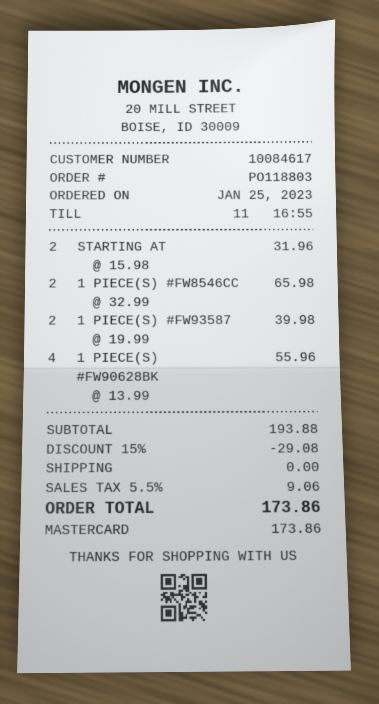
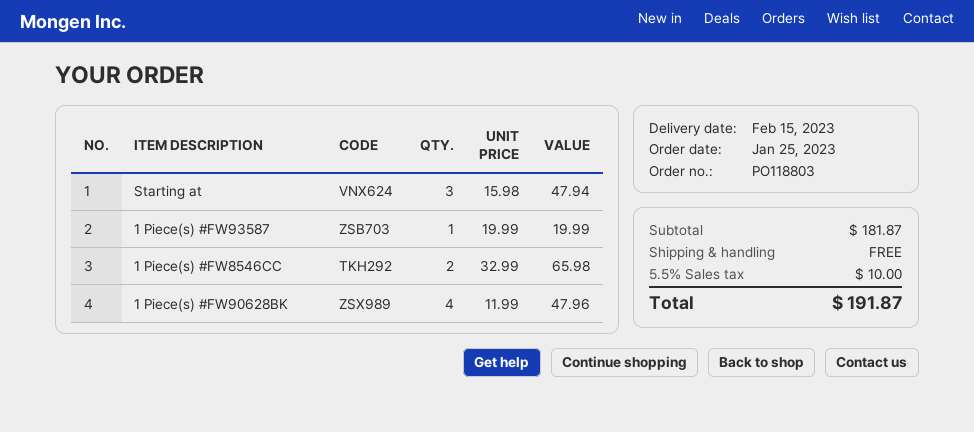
STARTING AT: 2 x 15.98 = 31.96 -> 3 x 15.98 = 47.94
1 PIECE(S) #FW93587: 2 x 19.99 = 39.98 -> 1 x 19.99 = 19.99
1 PIECE(S) #FW90628BK: 4 x 13.99 = 55.96 -> 4 x 11.99 = 47.96
subtotal: 193.88 -> 181.87
discount: 15% = 29.08 -> none
tax: 5.5% = 9.06 -> 5.5% = 10.00
total: 173.86 -> 191.87

